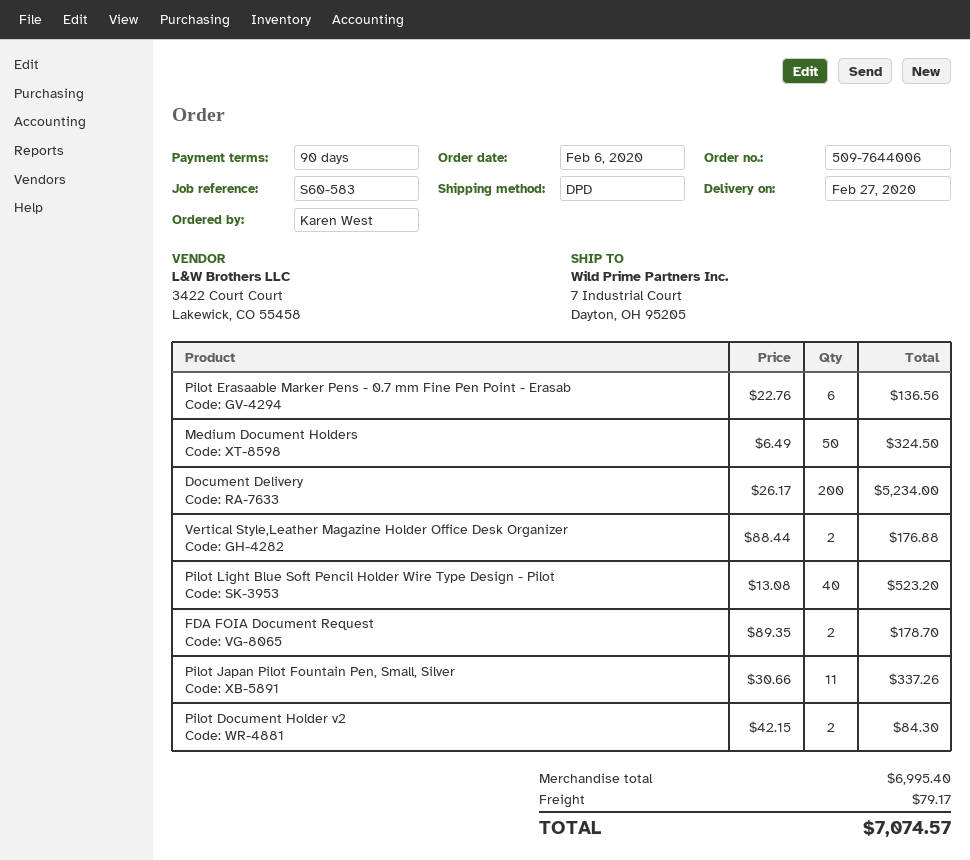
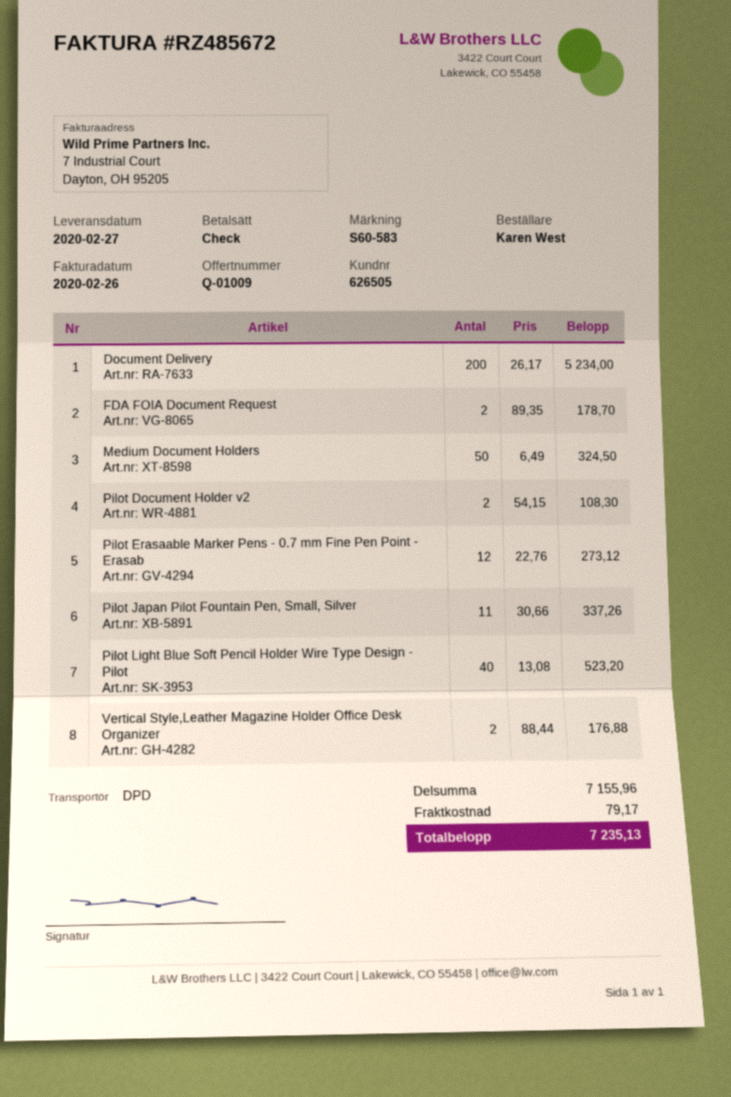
Pilot Erasaable Marker Pens - 0.7 mm Fine Pen Point - Erasab: 6 x 22.76 = 136.56 -> 12 x 22.76 = 273.12
Pilot Document Holder v2: 2 x 42.15 = 84.30 -> 2 x 54.15 = 108.30
subtotal: 6995.40 -> 7155.96
total: 7074.57 -> 7235.13

